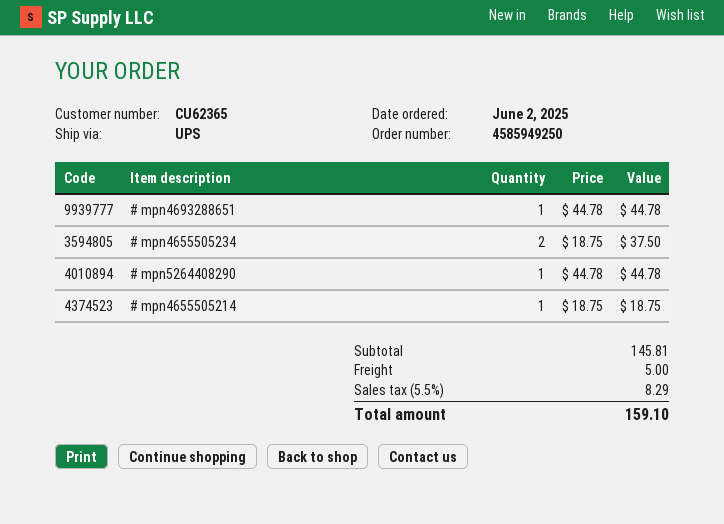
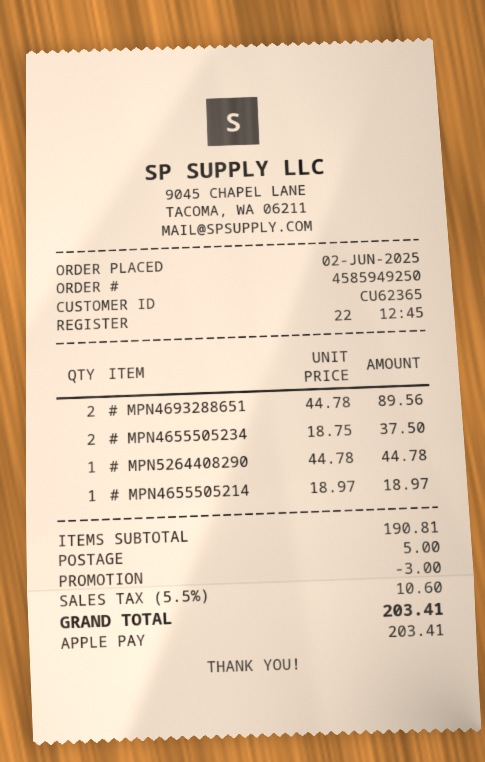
# mpn4693288651: 1 x 44.78 = 44.78 -> 2 x 44.78 = 89.56
# mpn4655505214: 1 x 18.75 = 18.75 -> 1 x 18.97 = 18.97
subtotal: 145.81 -> 190.81
discount: none -> 3.00
tax: 5.5% = 8.29 -> 5.5% = 10.60
total: 159.10 -> 203.41

